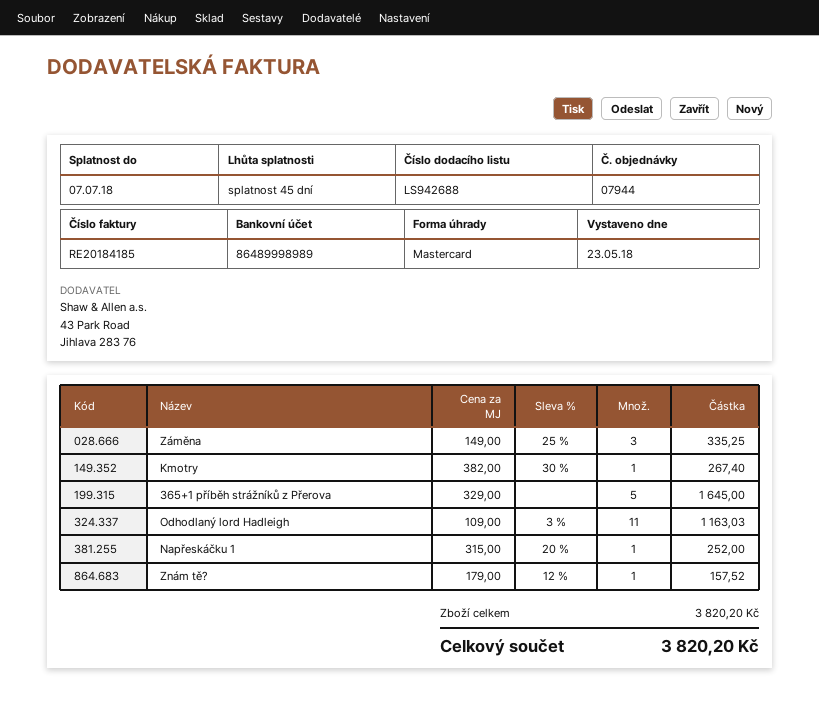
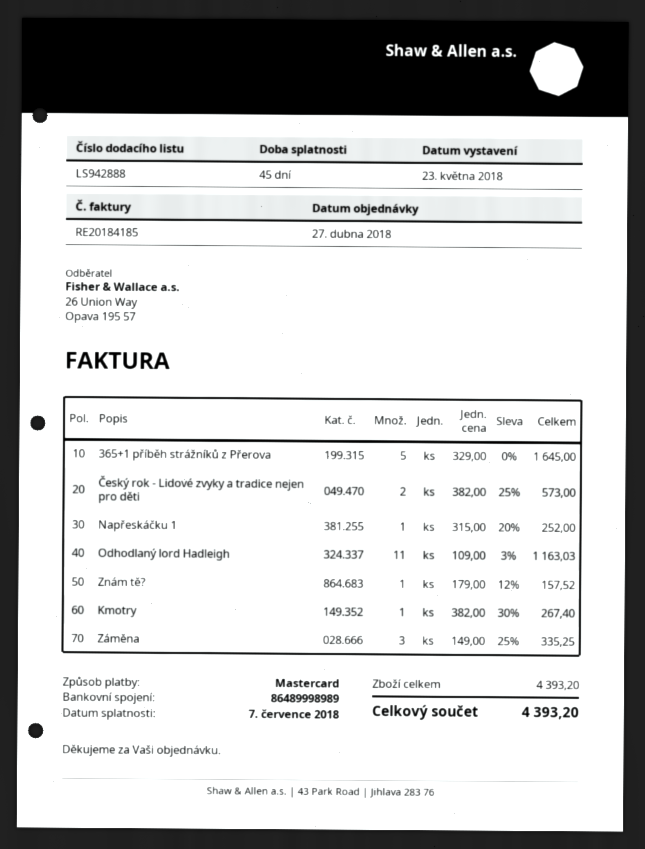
delivery note number: LS942688 -> LS942888
Český rok - Lidové zvyky a tradice nejen pro děti: none -> 2 x 382.00 - 25% = 573.00
subtotal: 3820.20 -> 4393.20
total: 3820.20 -> 4393.20

